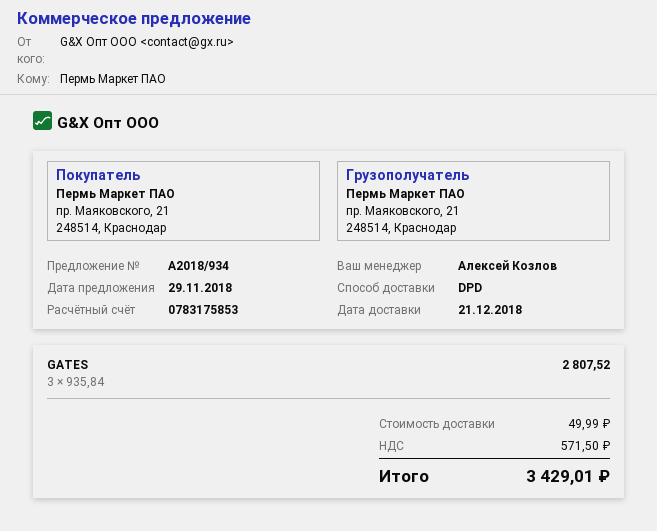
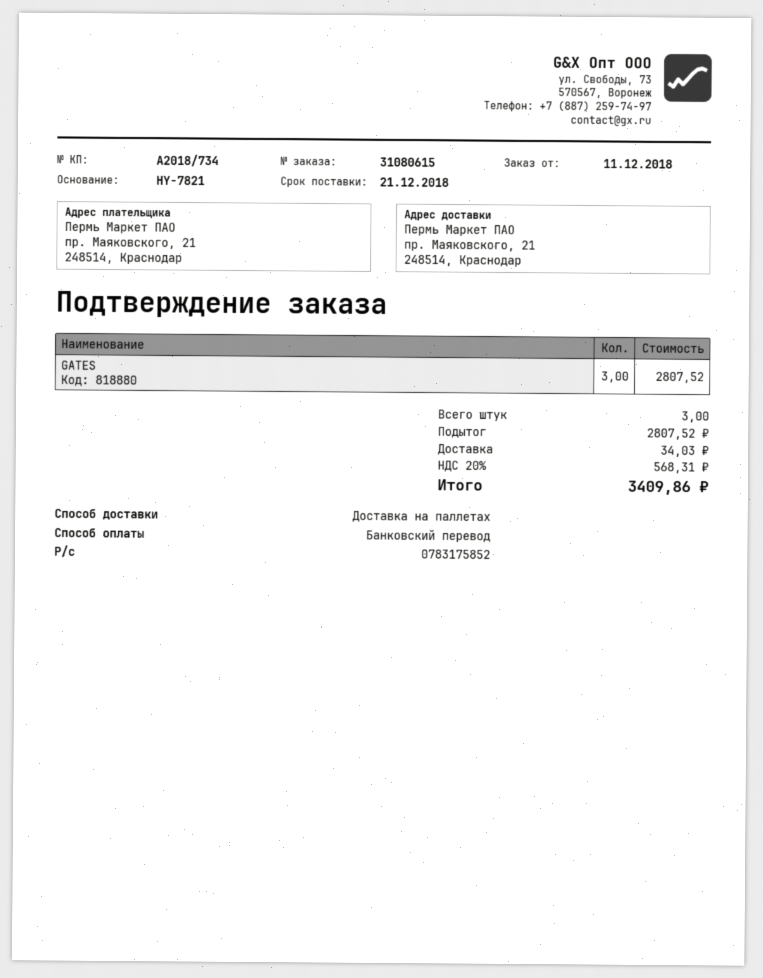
quote number: A2018/934 -> A2018/734
bank account: 0783175853 -> 0783175852
shipping method: DPD -> pallet freight
shipping: 49.99 -> 34.03
tax: 571.50 -> 568.31
total: 3429.01 -> 3409.86

